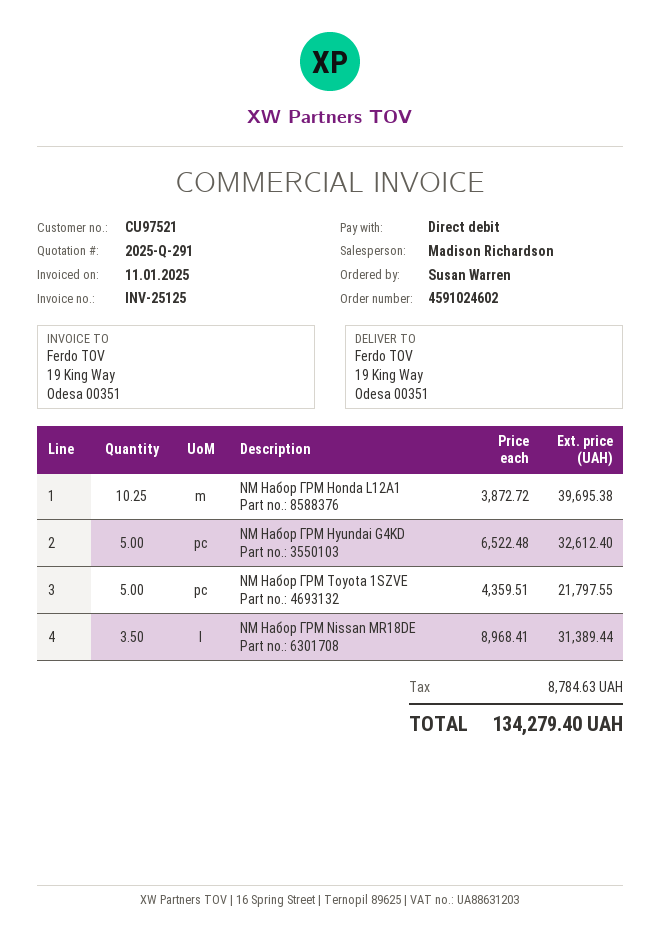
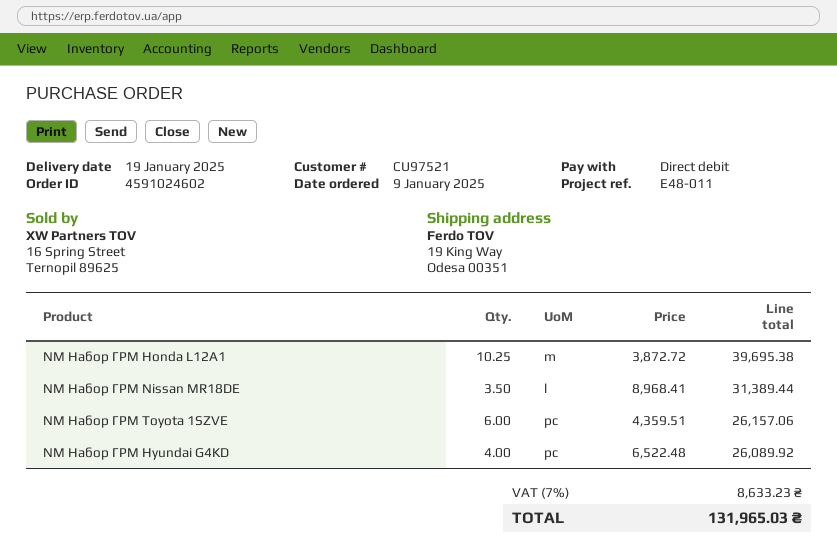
NM Набор ГРМ Hyundai G4KD: 5 x 6522.48 = 32612.40 -> 4 x 6522.48 = 26089.92
NM Набор ГРМ Toyota 1SZVE: 5 x 4359.51 = 21797.55 -> 6 x 4359.51 = 26157.06
tax: 8784.63 -> 8633.23
total: 134279.40 -> 131965.03

